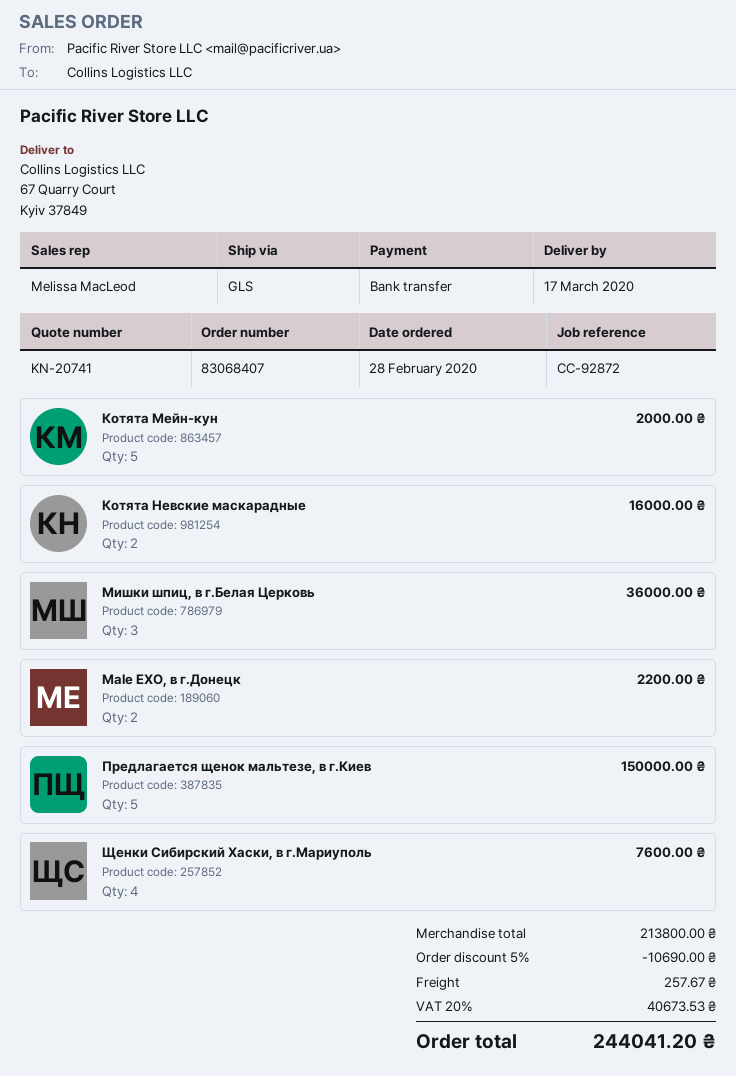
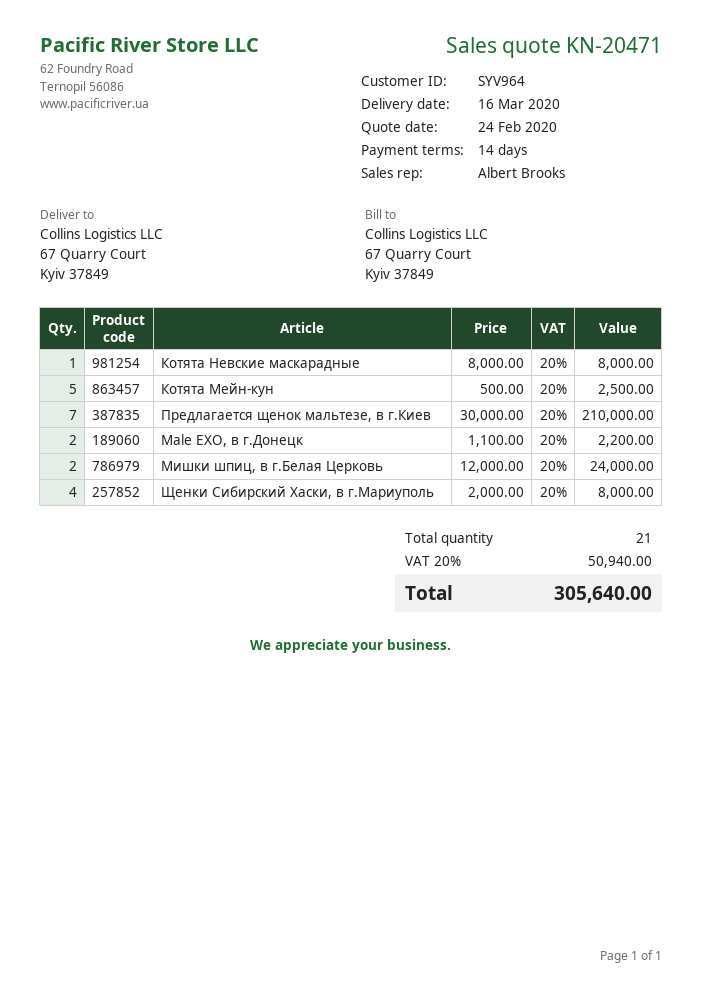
quote number: KN-20741 -> KN-20471
delivery date: 2020-03-17 -> 2020-03-16
sales rep: Melissa MacLeod -> Albert Brooks
Котята Мейн-кун: 5 for 2000.00 -> 5 for 2500.00
Котята Невские маскарадные: 2 for 16000.00 -> 1 for 8000.00
Мишки шпиц, в г.Белая Церковь: 3 for 36000.00 -> 2 for 24000.00
Предлагается щенок мальтезе, в г.Киев: 5 for 150000.00 -> 7 for 210000.00
Щенки Сибирский Хаски, в г.Мариуполь: 4 for 7600.00 -> 4 for 8000.00
discount: 5% = 10690.00 -> none
shipping: 257.67 -> none
tax: 20% = 40673.53 -> 20% = 50940.00
total: 244041.20 -> 305640.00

